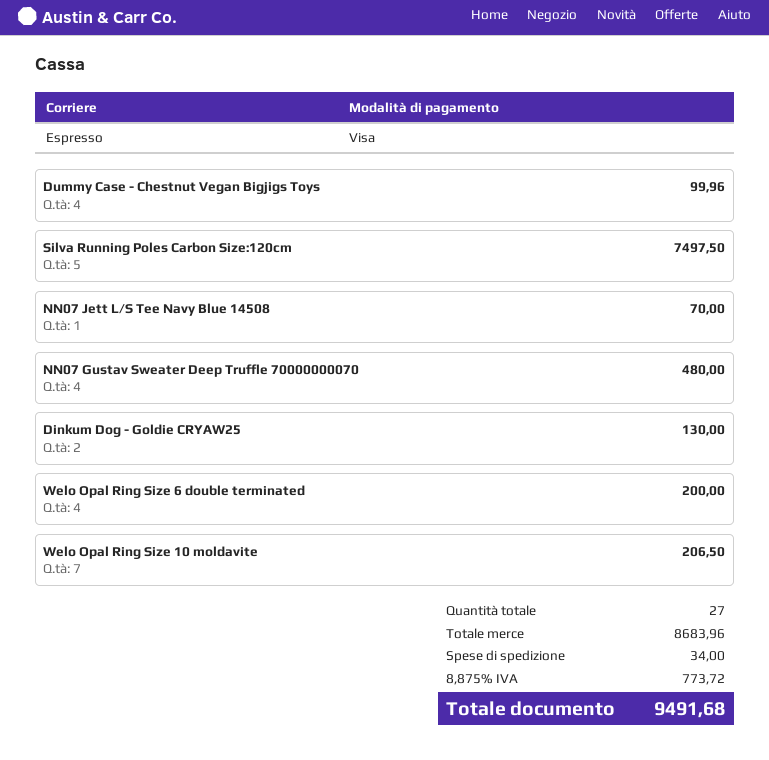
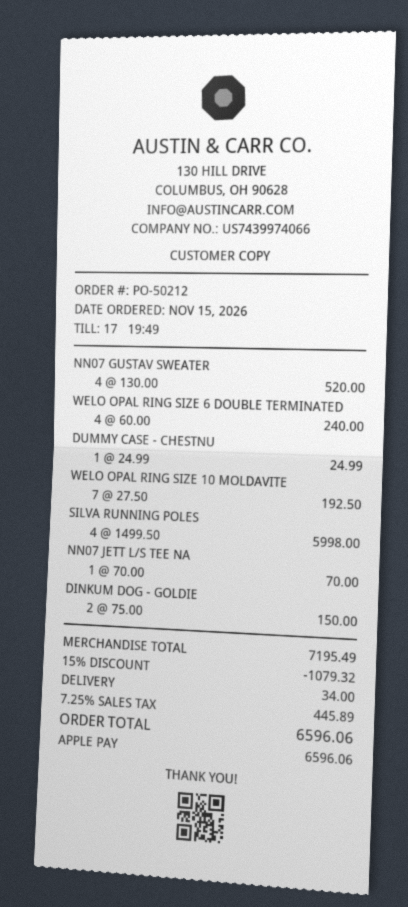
payment method: Visa -> Apple Pay
Dummy Case - Chestnut Vegan Bigjigs Toys: 4 for 99.96 -> 1 for 24.99
Silva Running Poles Carbon Size:120cm: 5 for 7497.50 -> 4 for 5998.00
NN07 Gustav Sweater Deep Truffle 70000000070: 4 for 480.00 -> 4 for 520.00
Dinkum Dog - Goldie CRYAW25: 2 for 130.00 -> 2 for 150.00
Welo Opal Ring Size 6 double terminated: 4 for 200.00 -> 4 for 240.00
Welo Opal Ring Size 10 moldavite: 7 for 206.50 -> 7 for 192.50
subtotal: 8683.96 -> 7195.49
discount: none -> 15% = 1079.32
tax: 8.875% = 773.72 -> 7.25% = 445.89
total: 9491.68 -> 6596.06

